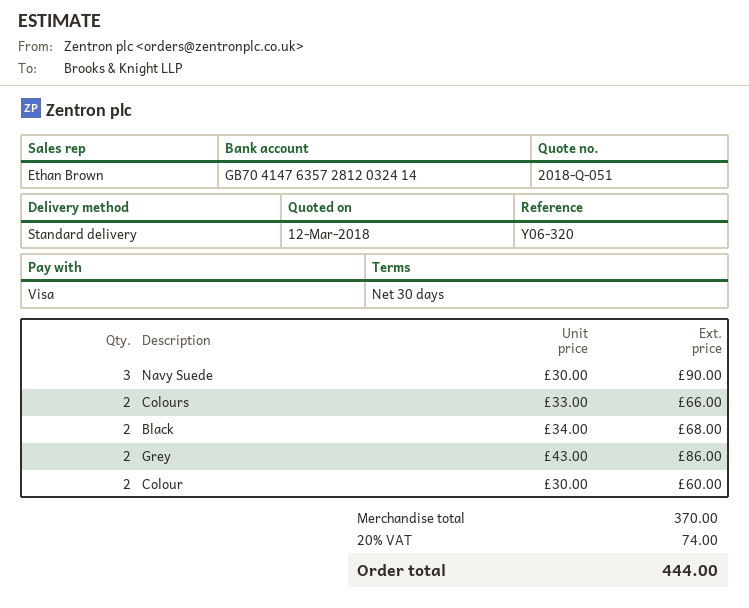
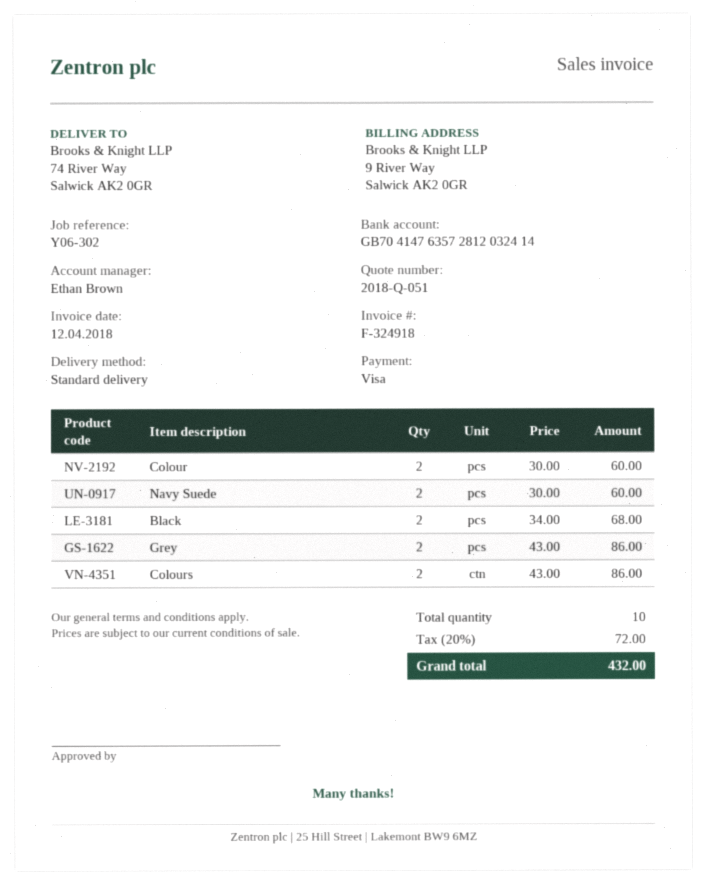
reference: Y06-320 -> Y06-302
Navy Suede: 3 x 30.00 = 90.00 -> 2 x 30.00 = 60.00
Colours: 2 x 33.00 = 66.00 -> 2 x 43.00 = 86.00
tax: 20% = 74.00 -> 20% = 72.00
total: 444.00 -> 432.00

